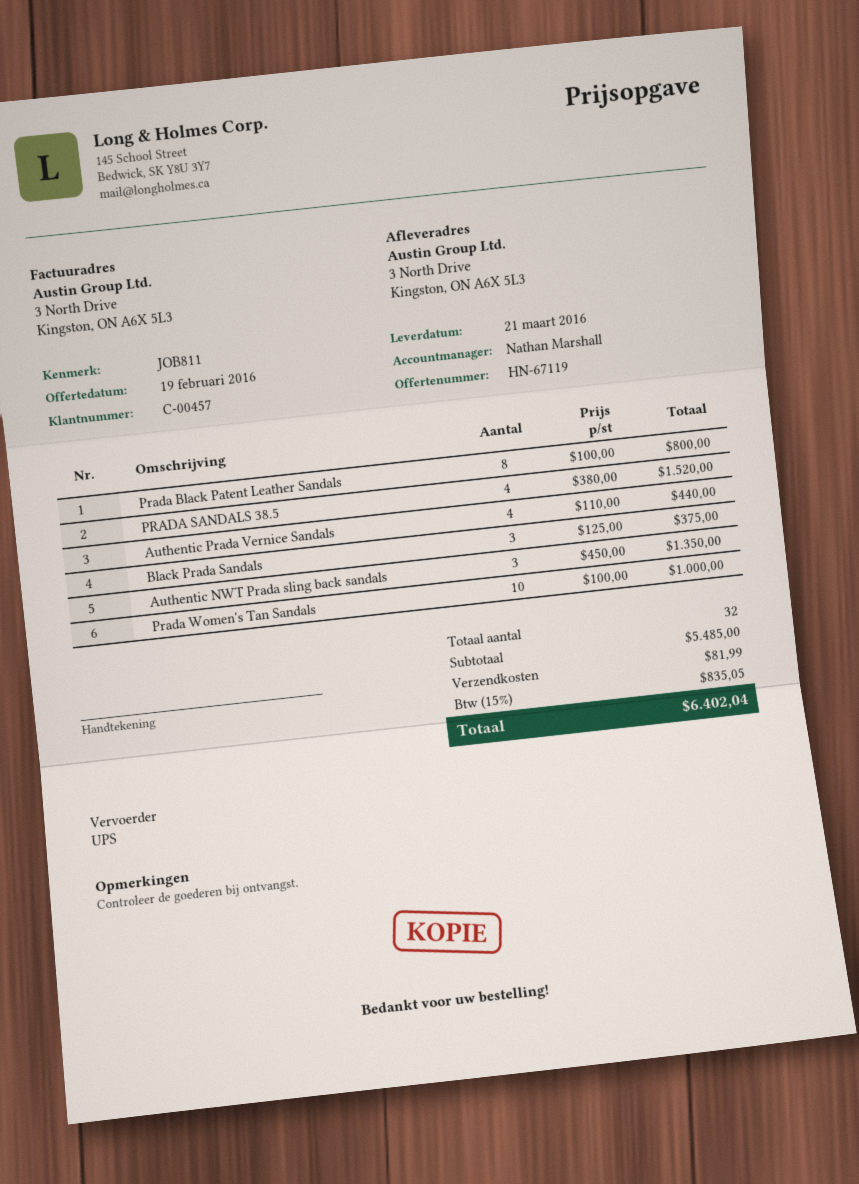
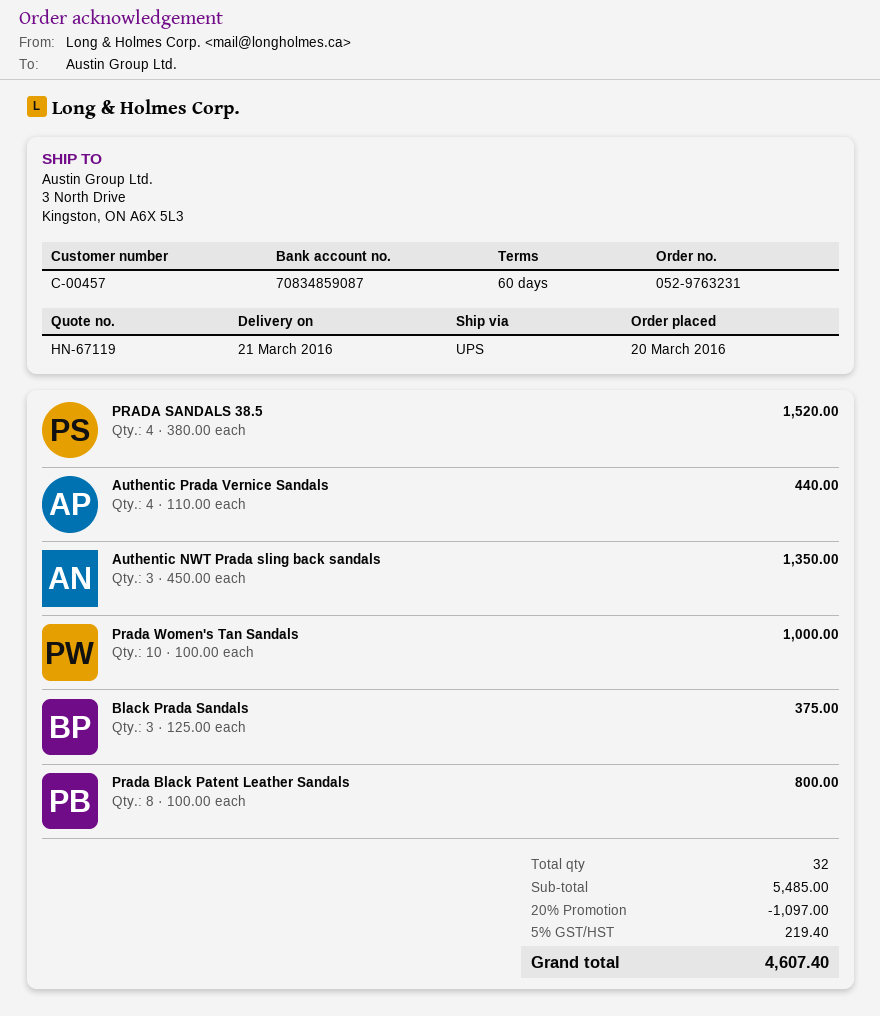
discount: none -> 20% = 1097.00
shipping: 81.99 -> none
tax: 15% = 835.05 -> 5% = 219.40
total: 6402.04 -> 4607.40

